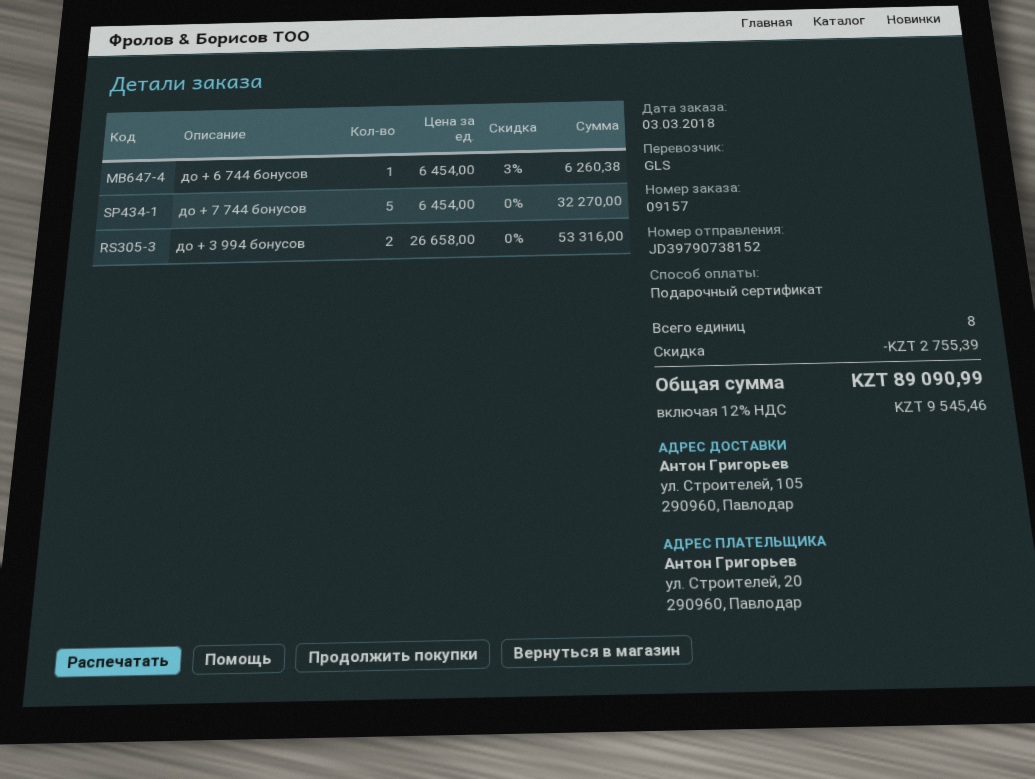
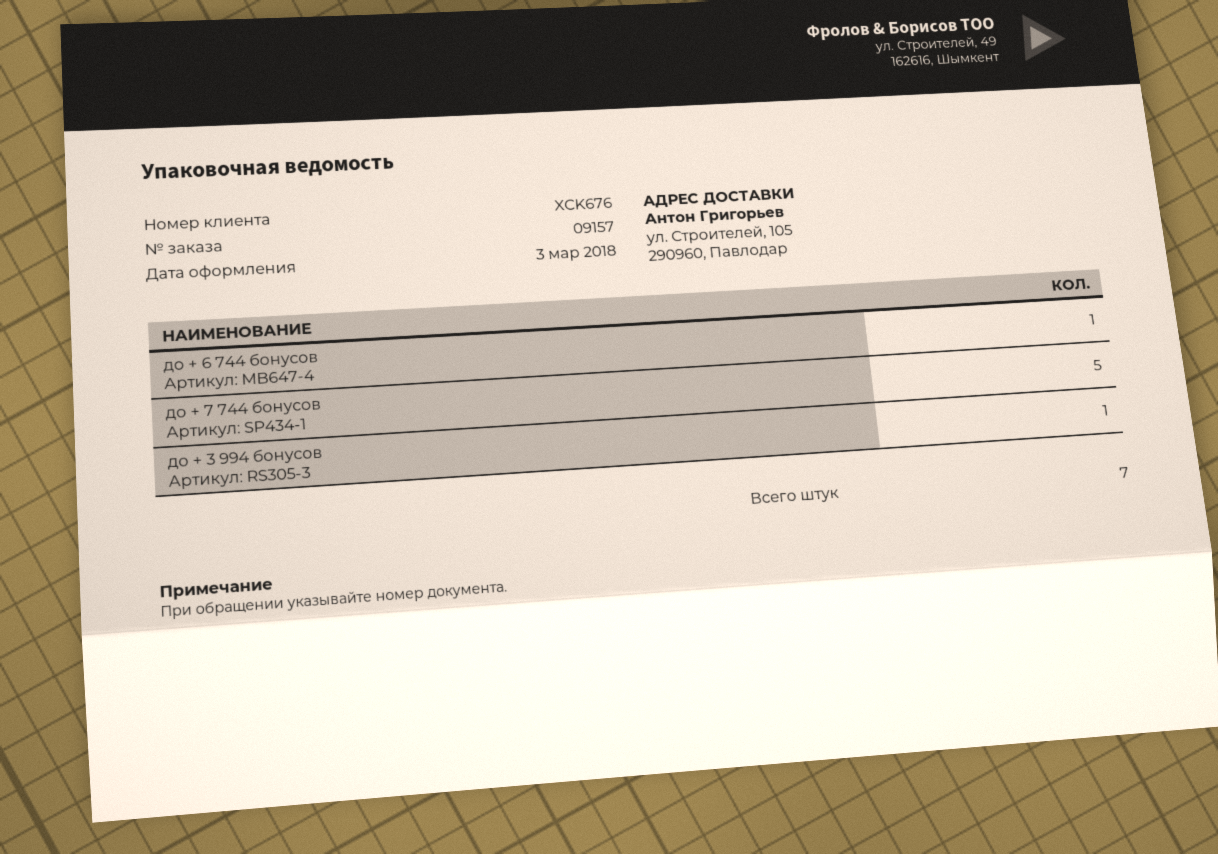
до + 3 994 бонусов: 2 -> 1
total quantity: 8 -> 7

